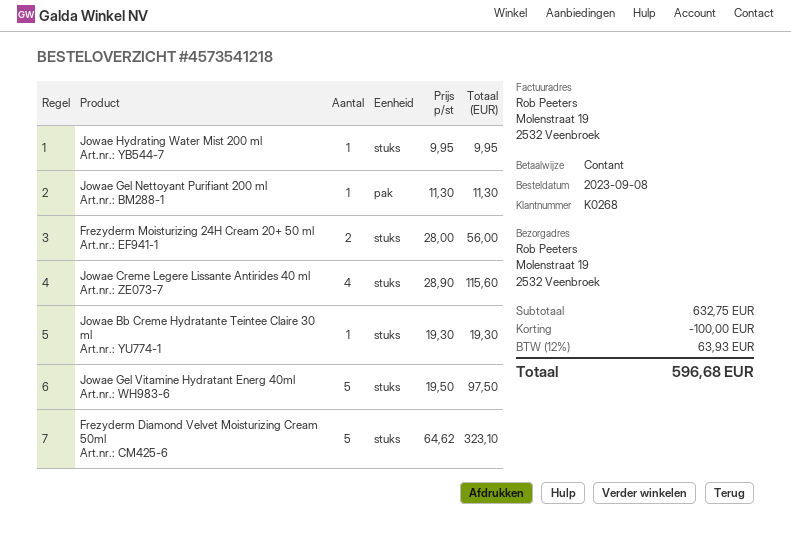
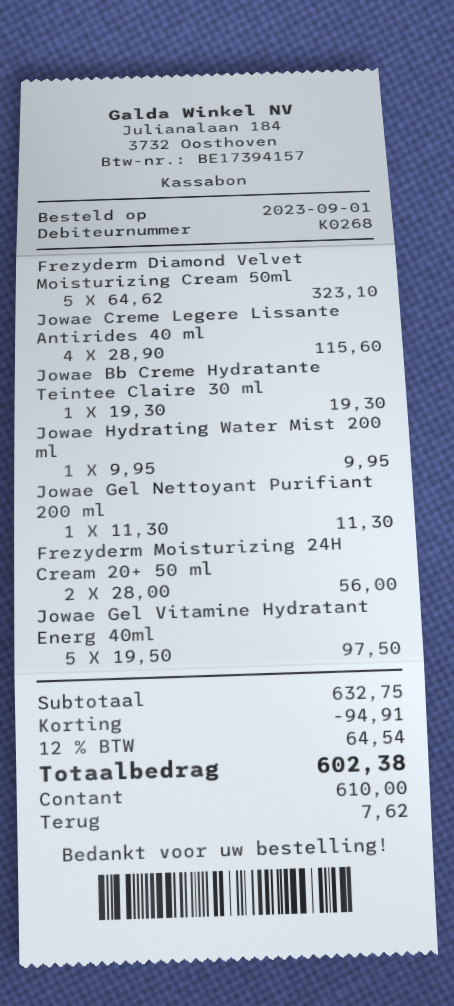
order date: 2023-09-08 -> 2023-09-01
discount: 100.00 -> 94.91
tax: 12% = 63.93 -> 12% = 64.54
total: 596.68 -> 602.38

